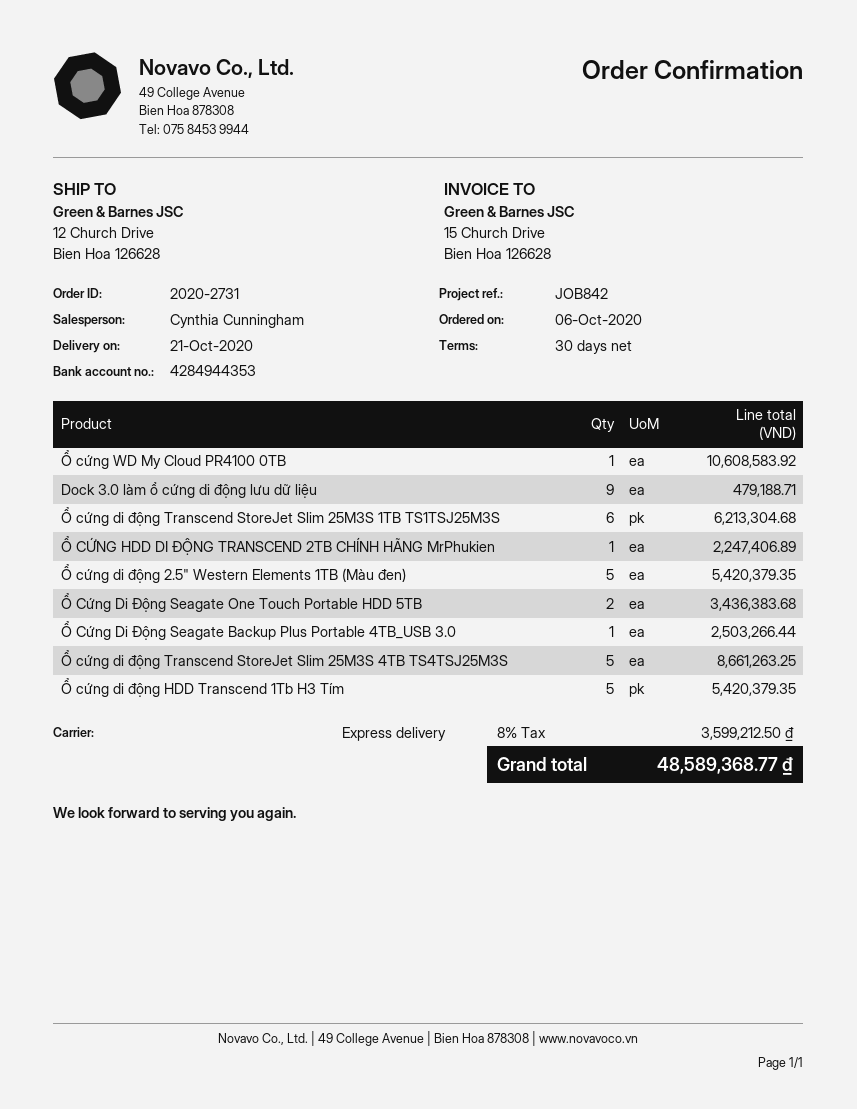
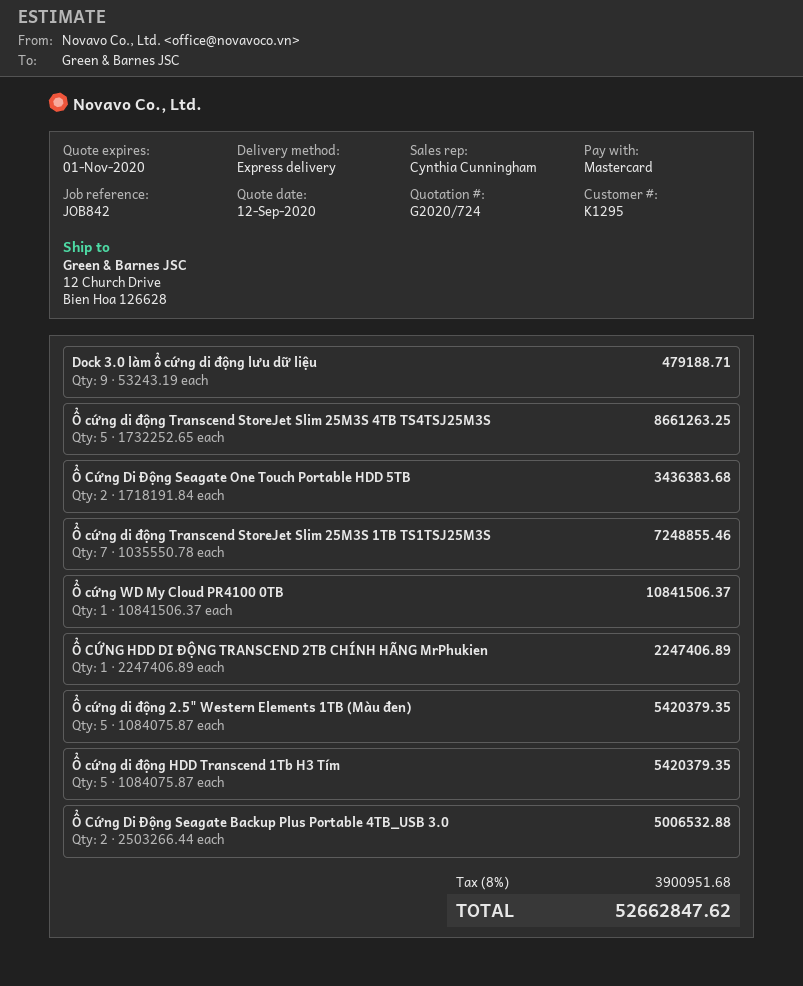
Ổ cứng WD My Cloud PR4100 0TB: 1 for 10608583.92 -> 1 for 10841506.37
Ổ cứng di động Transcend StoreJet Slim 25M3S 1TB TS1TSJ25M3S: 6 for 6213304.68 -> 7 for 7248855.46
Ổ Cứng Di Động Seagate Backup Plus Portable 4TB_USB 3.0: 1 for 2503266.44 -> 2 for 5006532.88
tax: 8% = 3599212.50 -> 8% = 3900951.68
total: 48589368.77 -> 52662847.62

